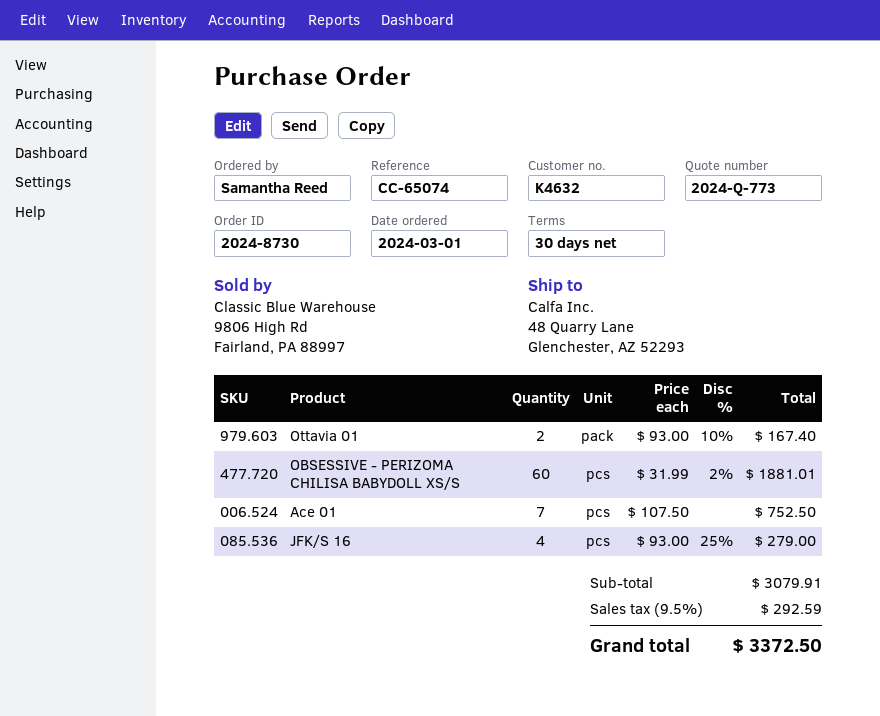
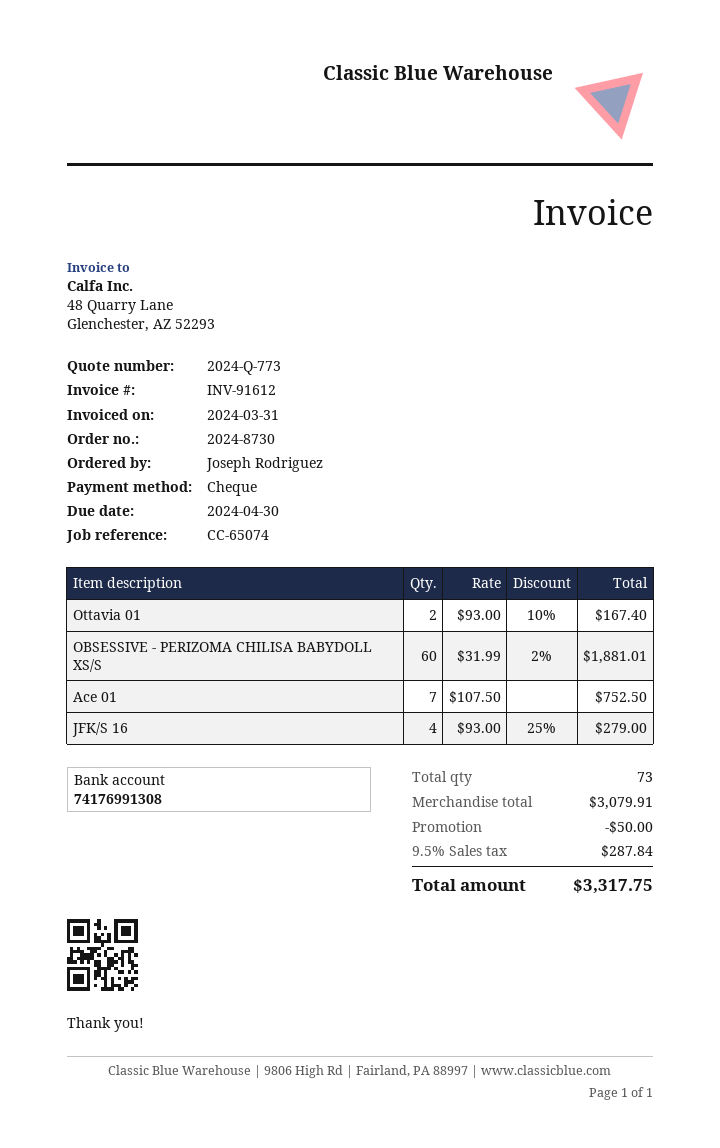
ordered by: Samantha Reed -> Joseph Rodriguez
discount: none -> 50.00
tax: 9.5% = 292.59 -> 9.5% = 287.84
total: 3372.50 -> 3317.75

